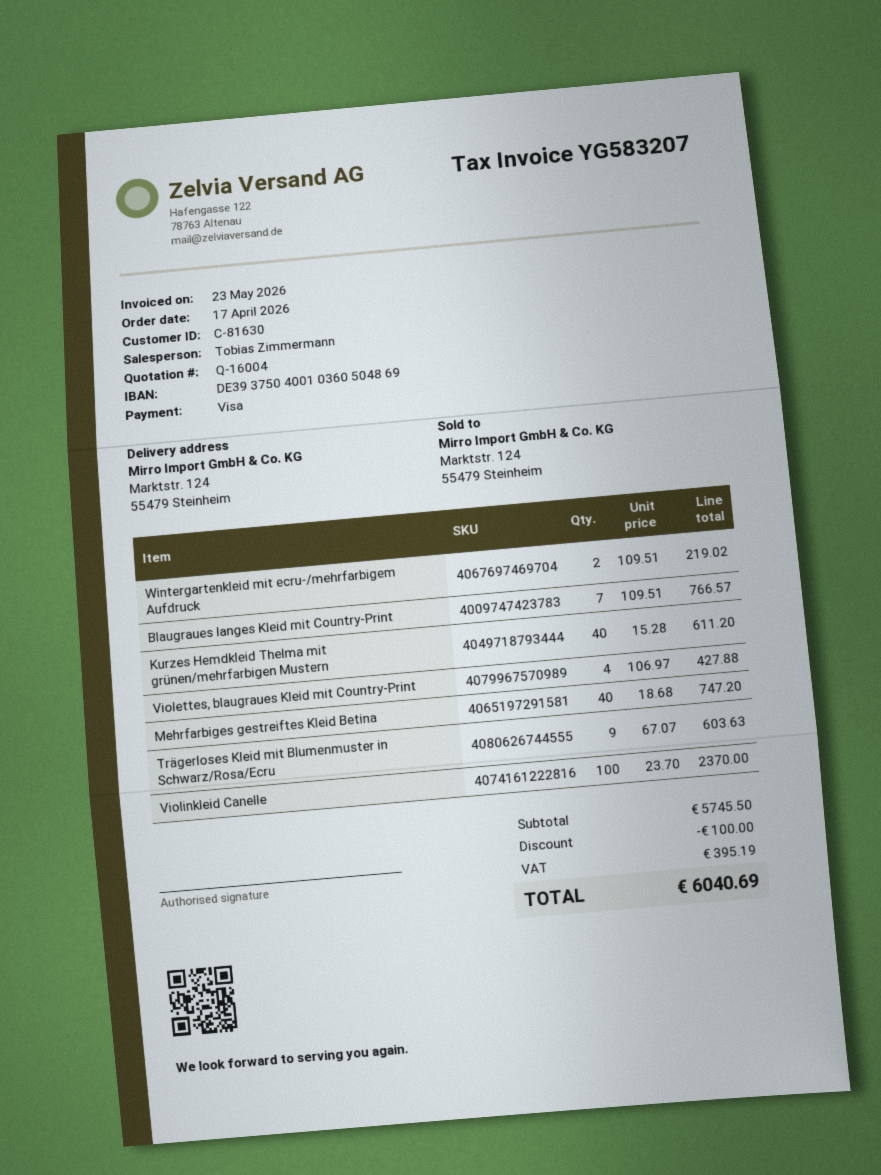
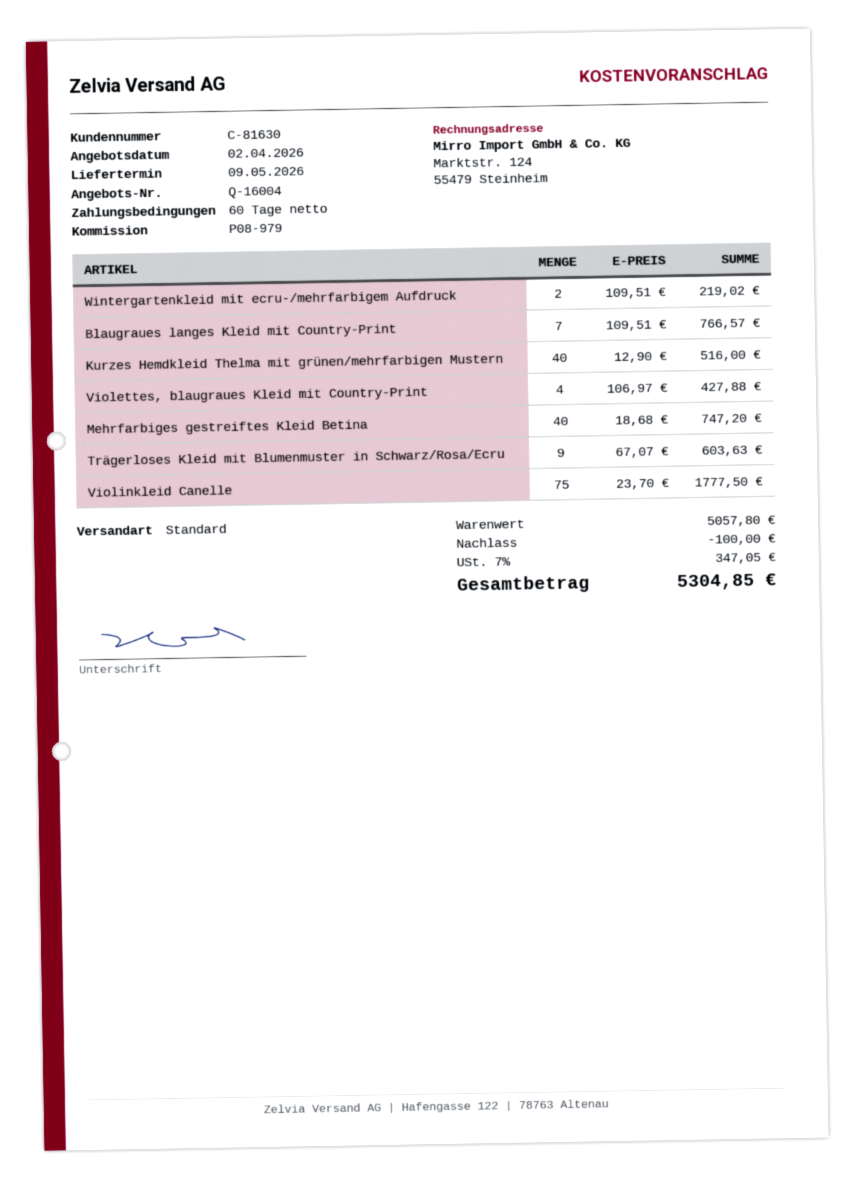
Kurzes Hemdkleid Thelma mit grünen/mehrfarbigen Mustern: 40 x 15.28 = 611.20 -> 40 x 12.90 = 516.00
Violinkleid Canelle: 100 x 23.70 = 2370.00 -> 75 x 23.70 = 1777.50
subtotal: 5745.50 -> 5057.80
tax: 395.19 -> 347.05
total: 6040.69 -> 5304.85

